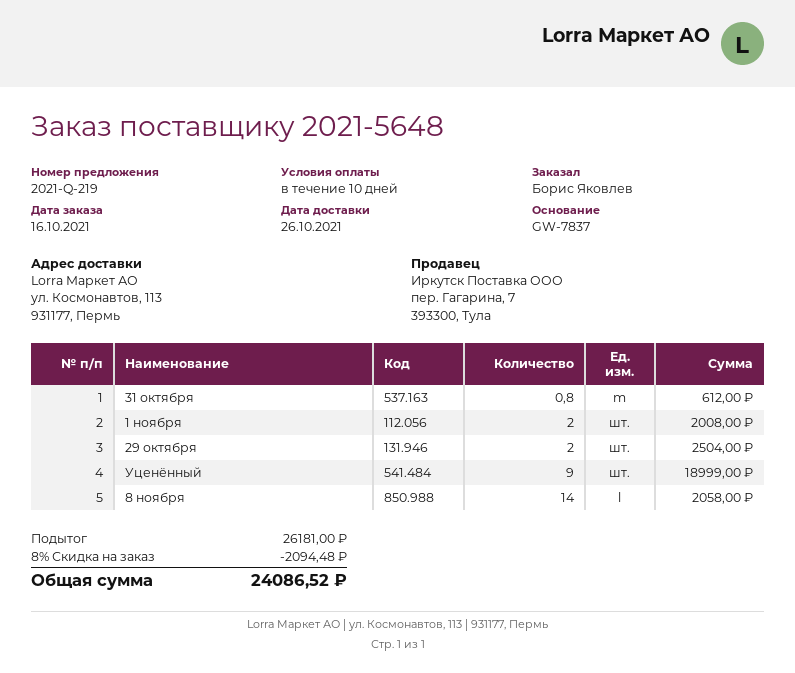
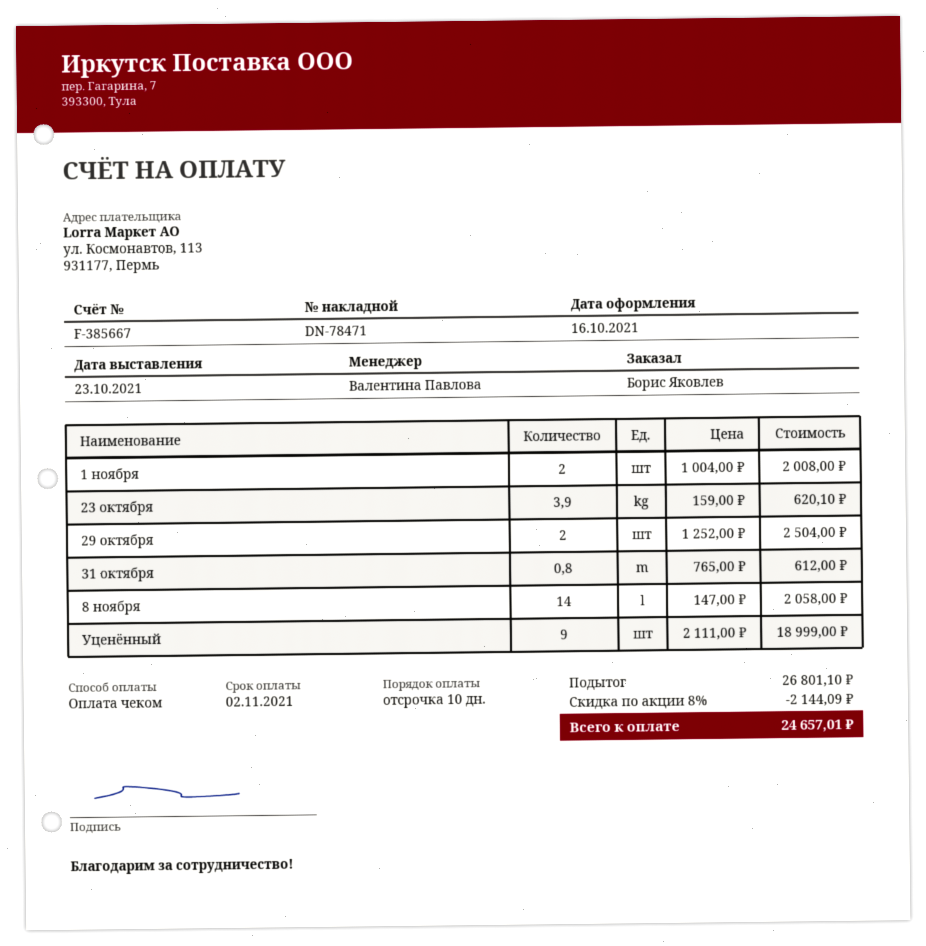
23 октября: none -> 3.9 for 620.10
subtotal: 26181.00 -> 26801.10
discount: 8% = 2094.48 -> 8% = 2144.09
total: 24086.52 -> 24657.01

